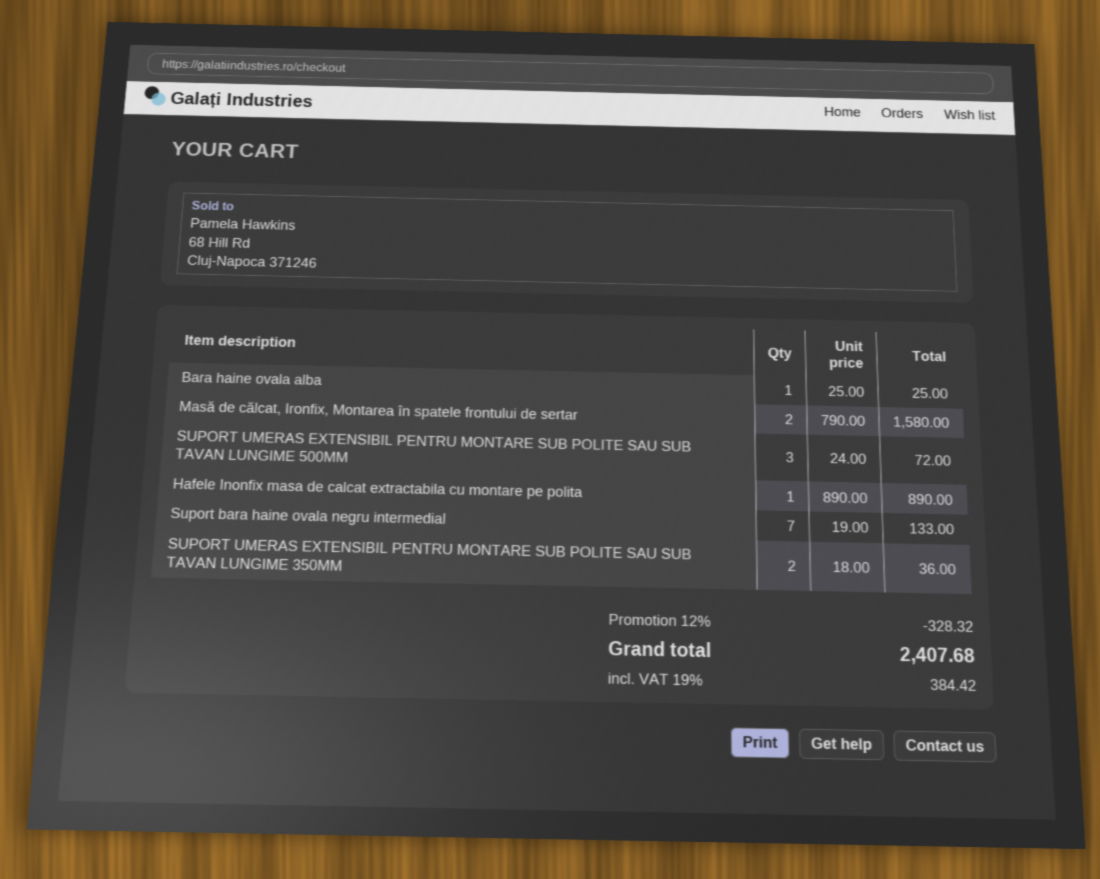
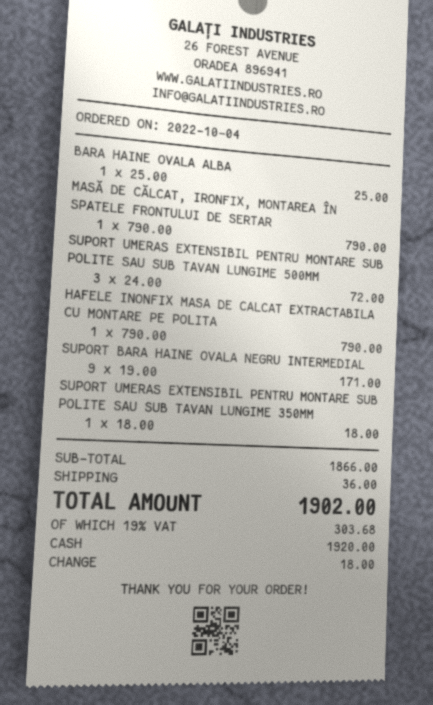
Masă de călcat, Ironfix, Montarea în spatele frontului de sertar: 2 x 790.00 = 1580.00 -> 1 x 790.00 = 790.00
Hafele Inonfix masa de calcat extractabila cu montare pe polita: 1 x 890.00 = 890.00 -> 1 x 790.00 = 790.00
Suport bara haine ovala negru intermedial: 7 x 19.00 = 133.00 -> 9 x 19.00 = 171.00
SUPORT UMERAS EXTENSIBIL PENTRU MONTARE SUB POLITE SAU SUB TAVAN LUNGIME 350MM: 2 x 18.00 = 36.00 -> 1 x 18.00 = 18.00
discount: 12% = 328.32 -> none
shipping: none -> 36.00
tax: 19% = 384.42 -> 19% = 303.68
total: 2407.68 -> 1902.00

